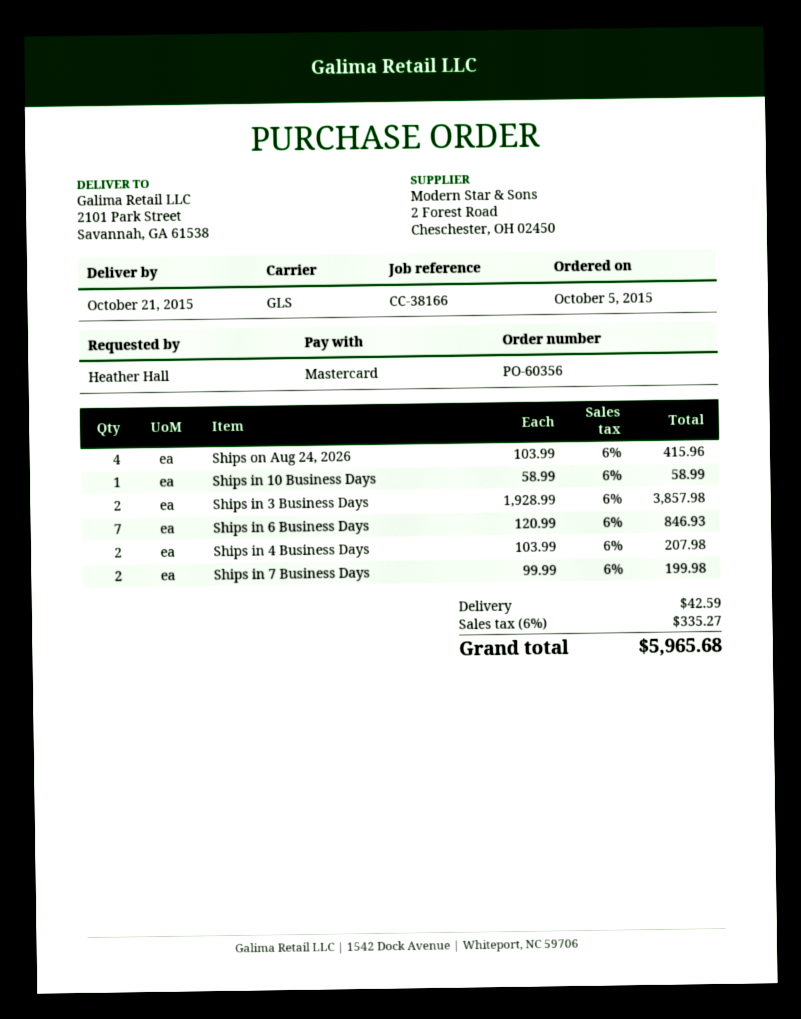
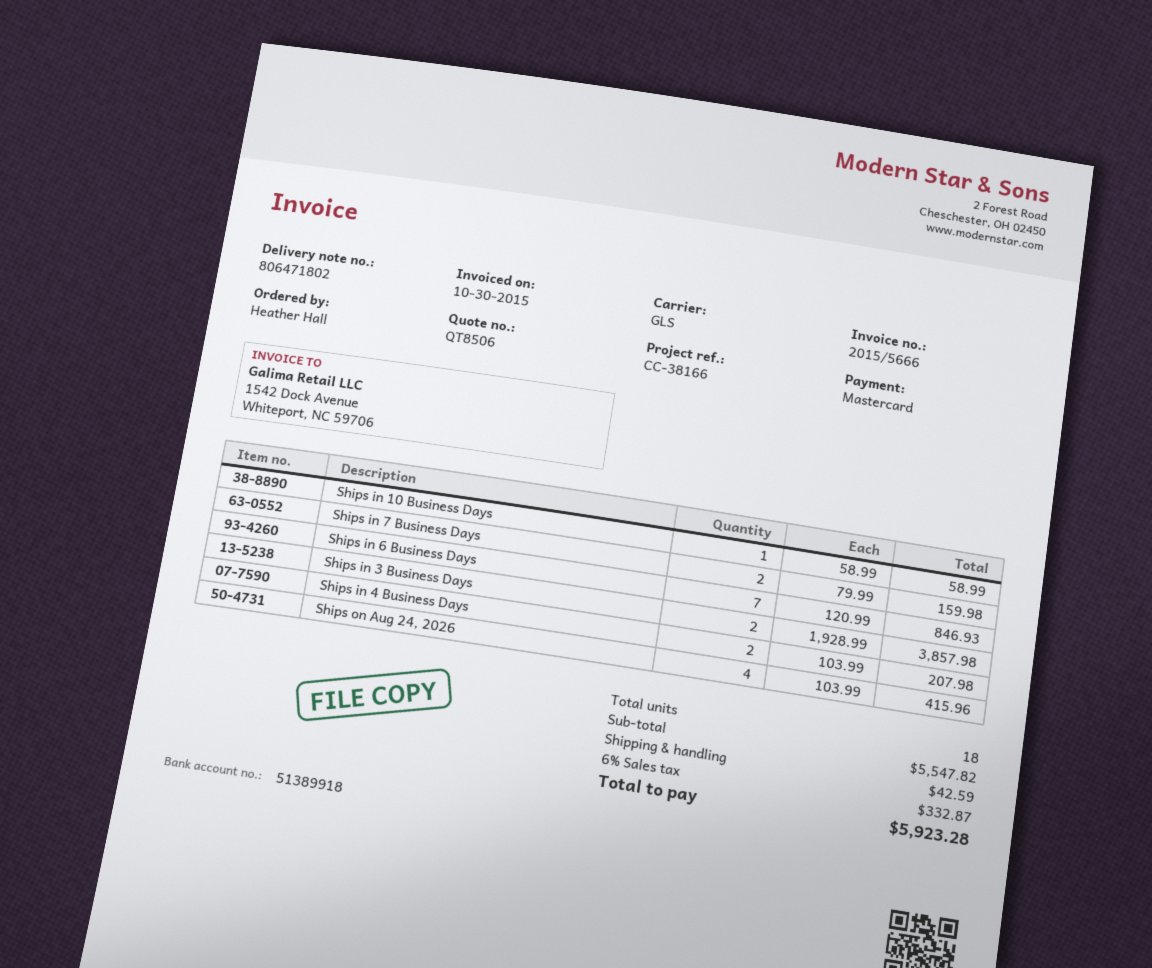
Ships in 7 Business Days: 2 x 99.99 = 199.98 -> 2 x 79.99 = 159.98
tax: 6% = 335.27 -> 6% = 332.87
total: 5965.68 -> 5923.28

